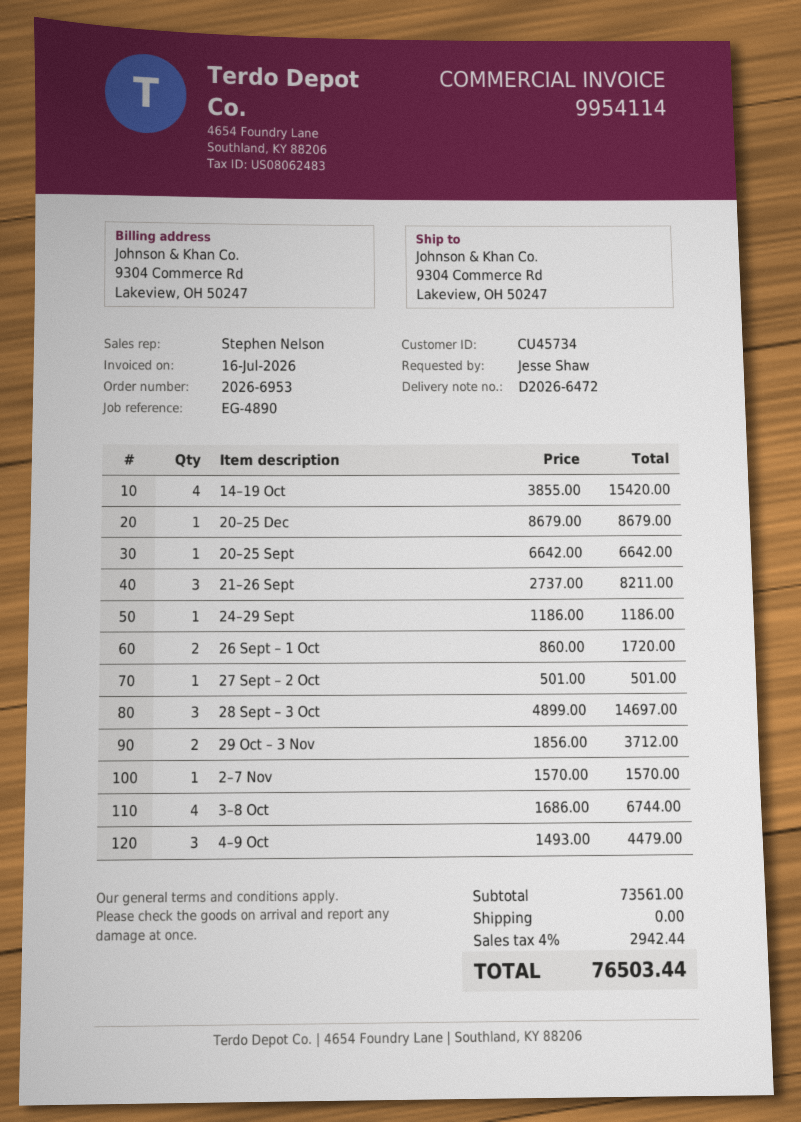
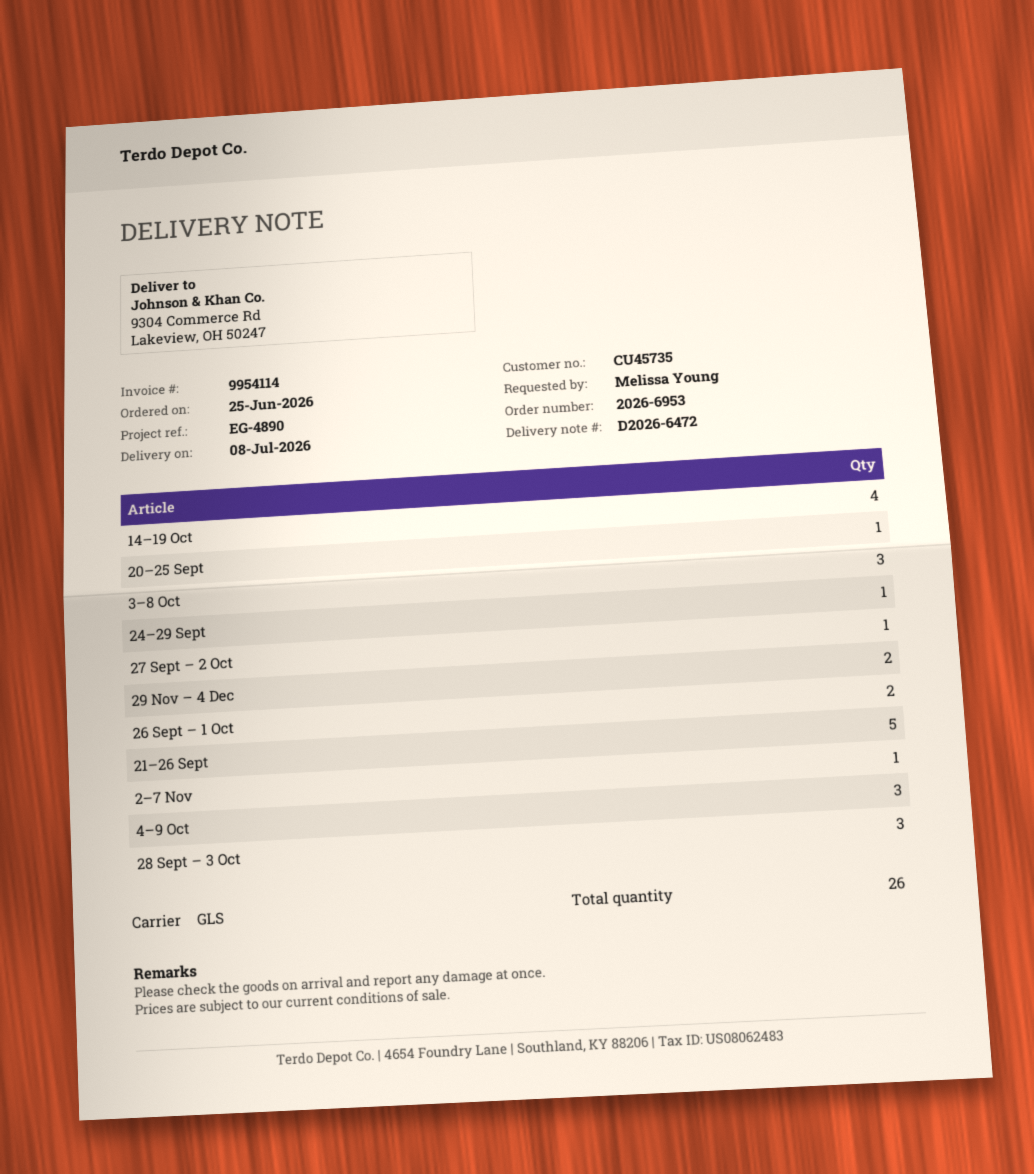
customer number: CU45734 -> CU45735
ordered by: Jesse Shaw -> Melissa Young
20–25 Dec: 1 -> none
21–26 Sept: 3 -> 5
29 Oct – 3 Nov: 2 -> none
3–8 Oct: 4 -> 3
29 Nov – 4 Dec: none -> 2

